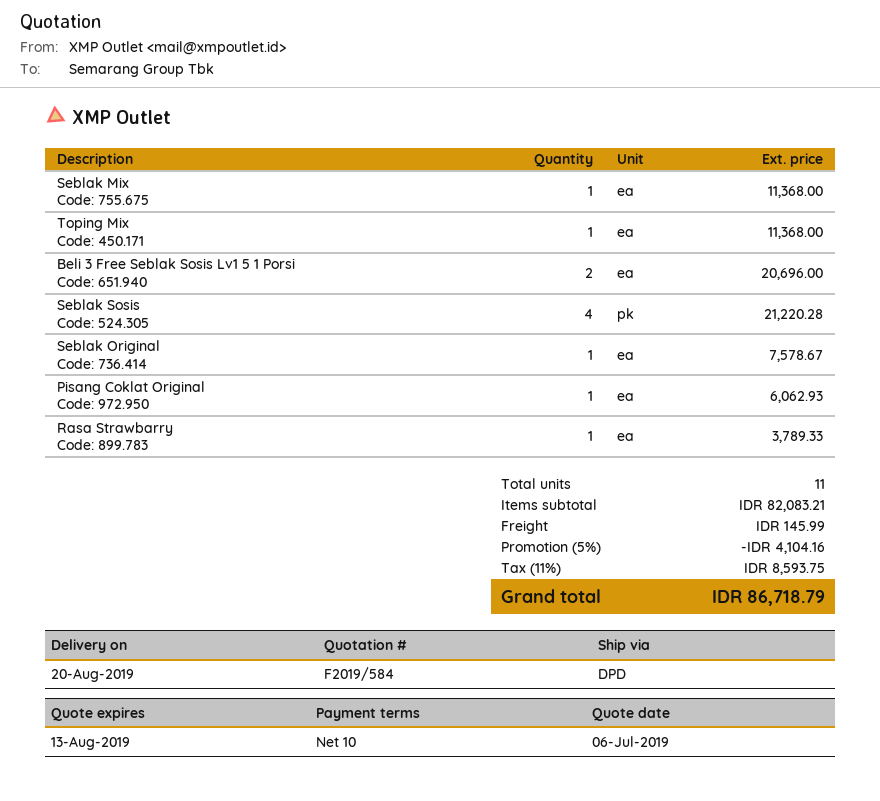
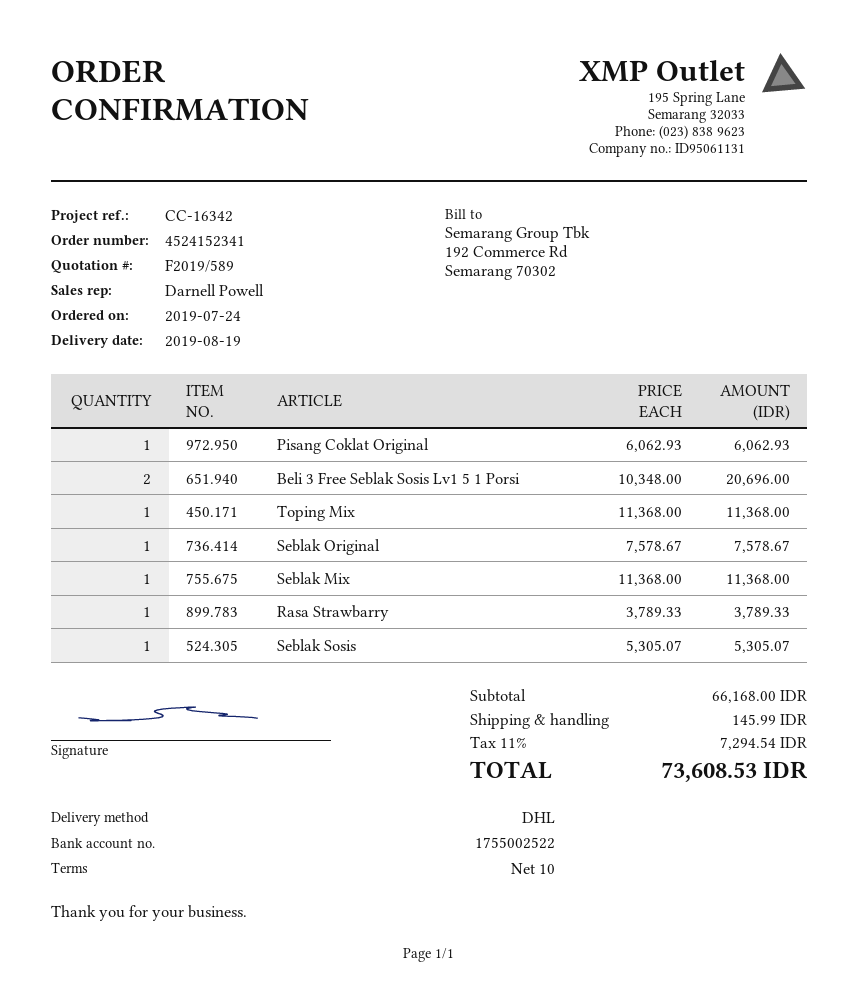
quote number: F2019/584 -> F2019/589
delivery date: 2019-08-20 -> 2019-08-19
shipping method: DPD -> DHL
Seblak Sosis: 4 for 21220.28 -> 1 for 5305.07
subtotal: 82083.21 -> 66168.00
discount: 5% = 4104.16 -> none
tax: 11% = 8593.75 -> 11% = 7294.54
total: 86718.79 -> 73608.53

